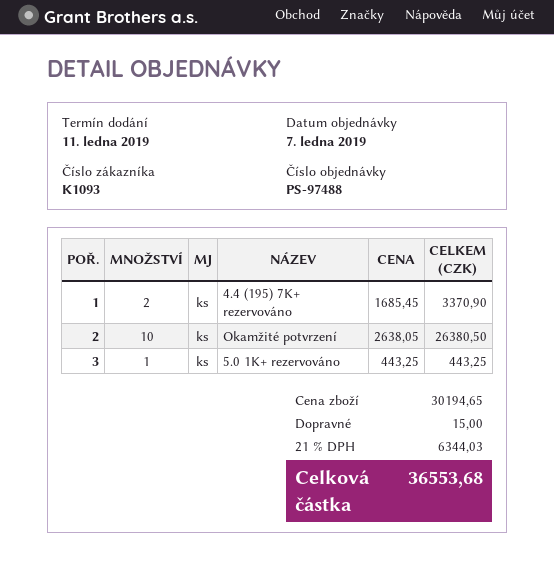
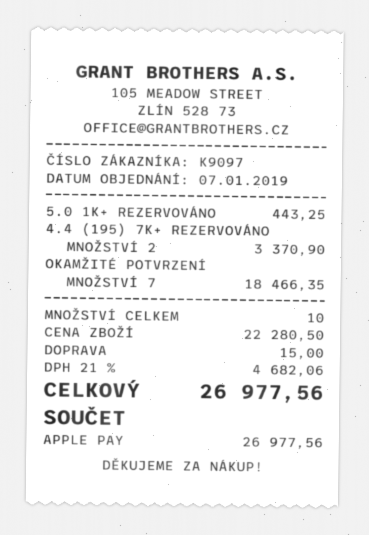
customer number: K1093 -> K9097
Okamžité potvrzení: 10 for 26380.50 -> 7 for 18466.35
subtotal: 30194.65 -> 22280.50
tax: 21% = 6344.03 -> 21% = 4682.06
total: 36553.68 -> 26977.56

